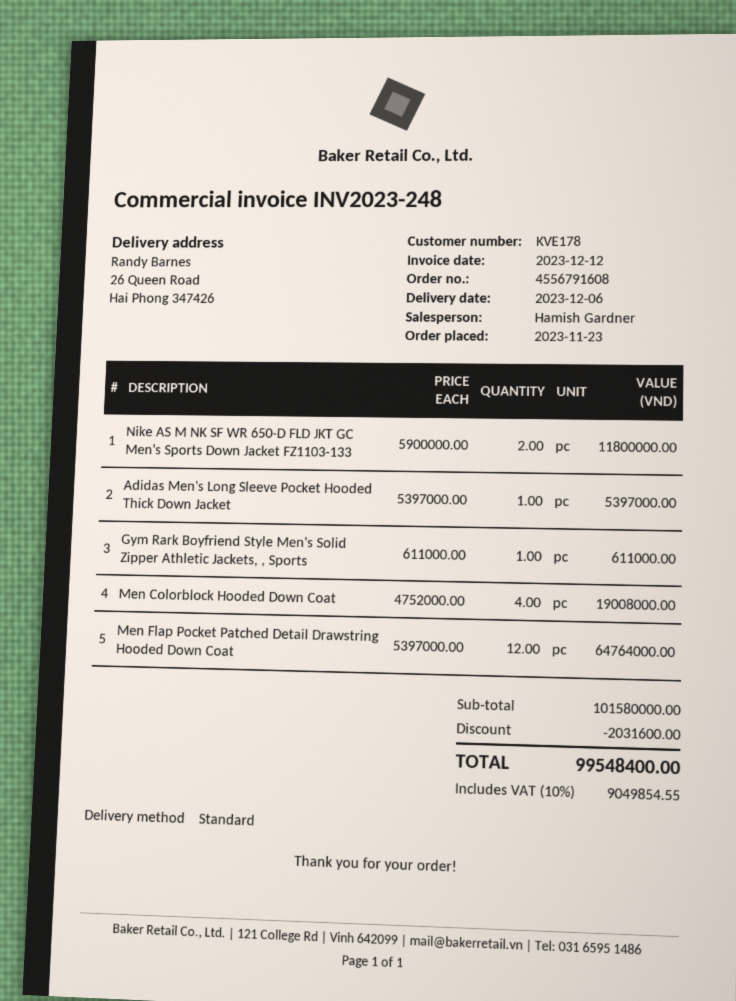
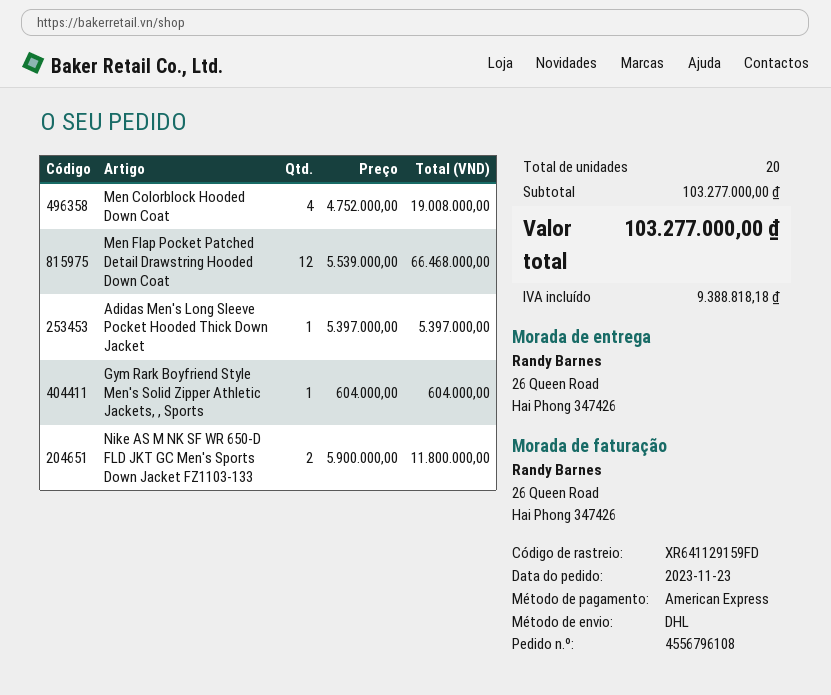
order number: 4556791608 -> 4556796108
shipping method: standard -> DHL
Gym Rark Boyfriend Style Men's Solid Zipper Athletic Jackets, , Sports: 1 x 611000.00 = 611000.00 -> 1 x 604000.00 = 604000.00
Men Flap Pocket Patched Detail Drawstring Hooded Down Coat: 12 x 5397000.00 = 64764000.00 -> 12 x 5539000.00 = 66468000.00
subtotal: 101580000.00 -> 103277000.00
discount: 2031600.00 -> none
tax: 9049854.55 -> 9388818.18
total: 99548400.00 -> 103277000.00

